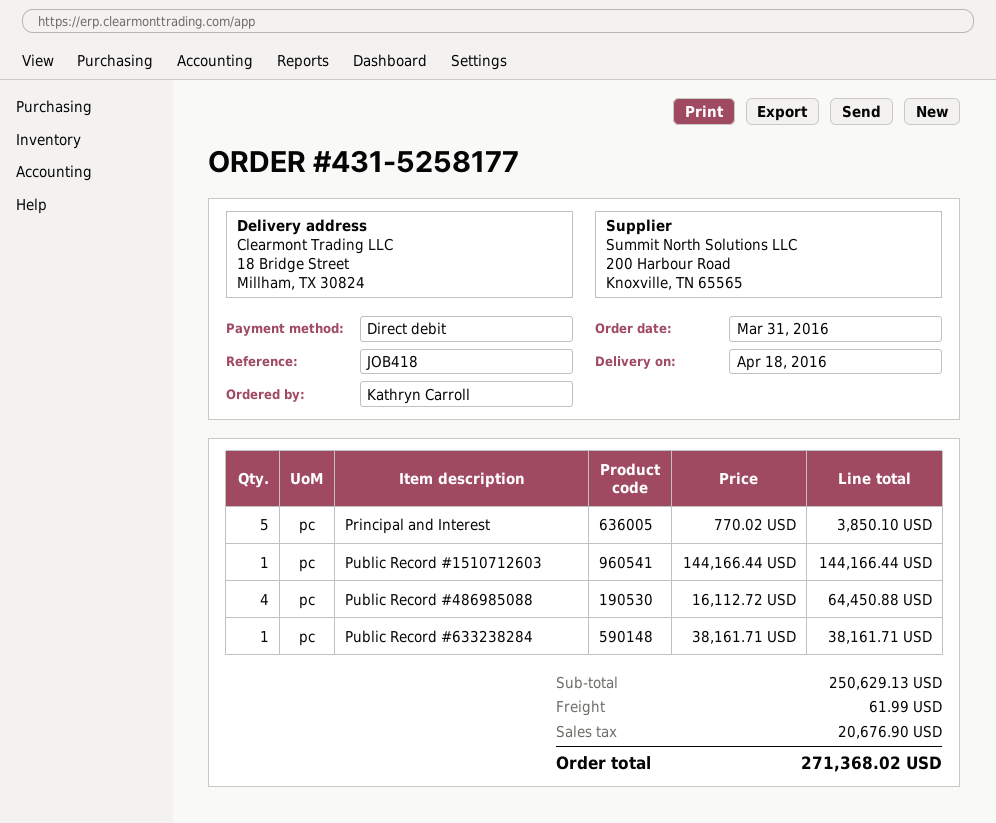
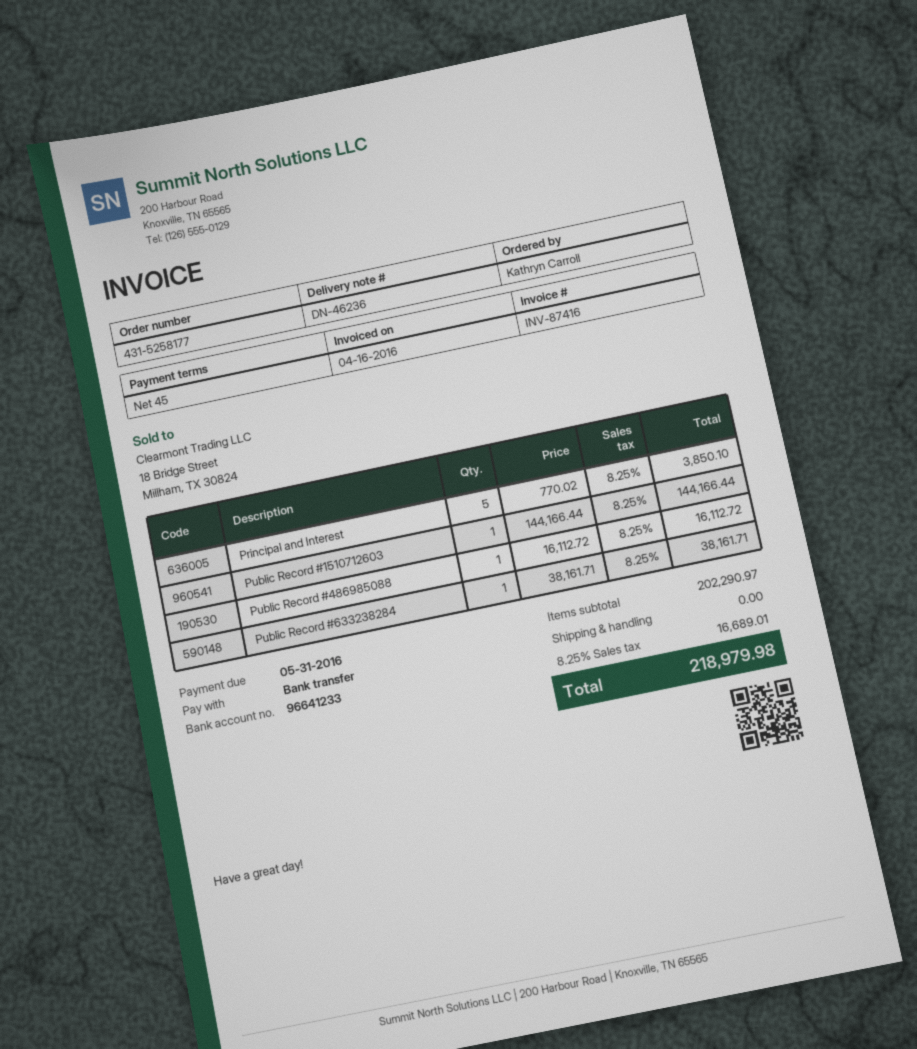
payment method: direct debit -> bank transfer
Public Record #486985088: 4 x 16112.72 = 64450.88 -> 1 x 16112.72 = 16112.72
subtotal: 250629.13 -> 202290.97
shipping: 61.99 -> 0.00
tax: 20676.90 -> 16689.01
total: 271368.02 -> 218979.98

